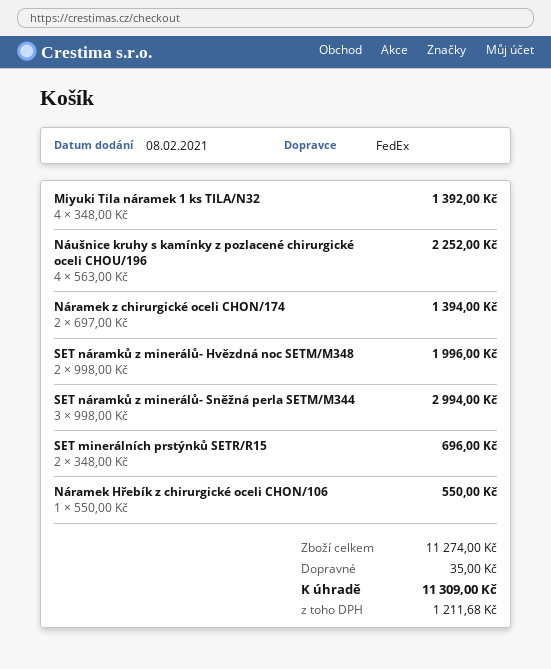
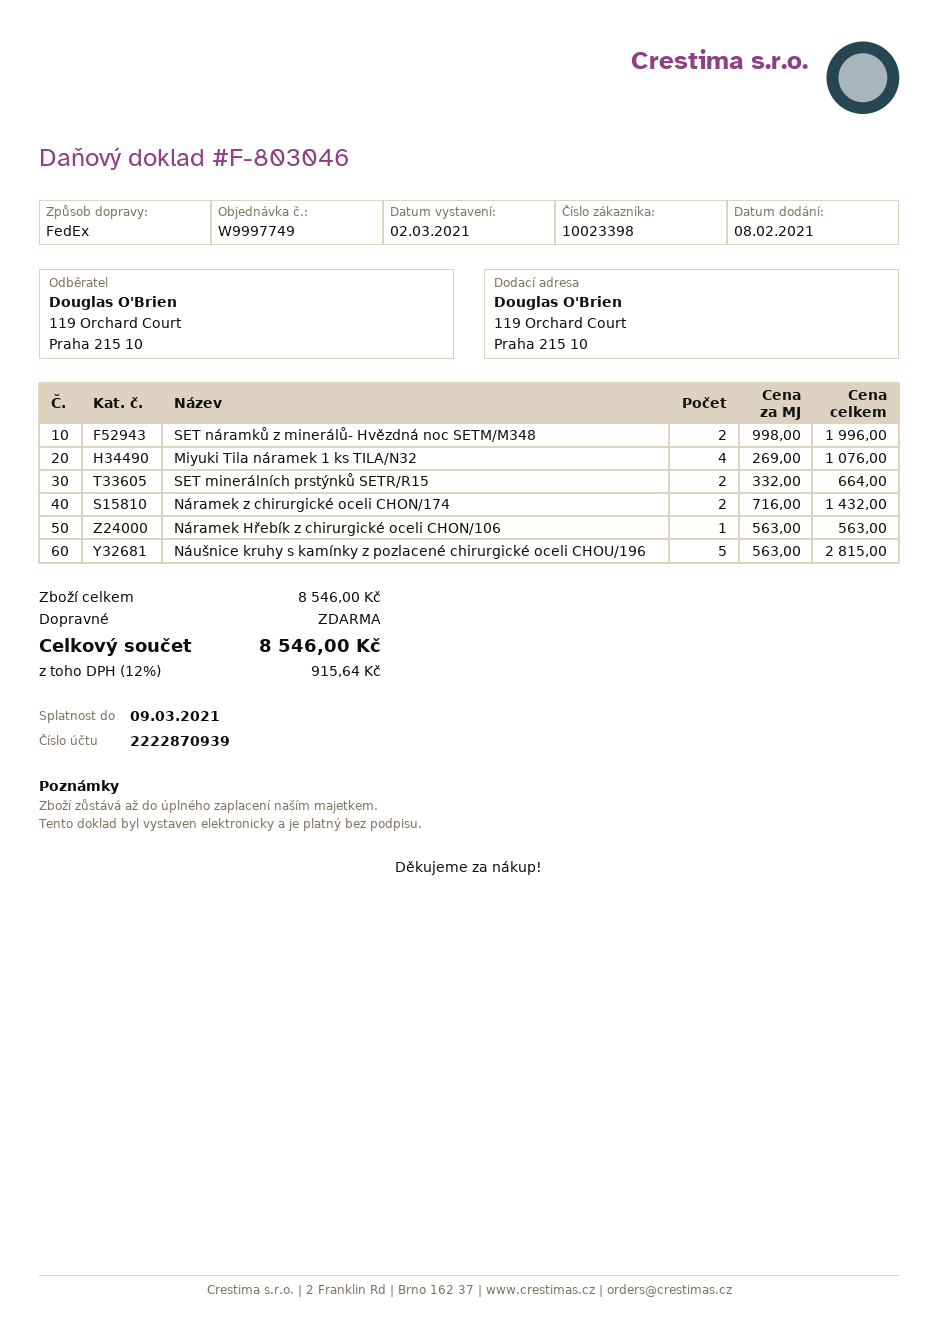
Miyuki Tila náramek 1 ks TILA/N32: 4 x 348.00 = 1392.00 -> 4 x 269.00 = 1076.00
Náušnice kruhy s kamínky z pozlacené chirurgické oceli CHOU/196: 4 x 563.00 = 2252.00 -> 5 x 563.00 = 2815.00
Náramek z chirurgické oceli CHON/174: 2 x 697.00 = 1394.00 -> 2 x 716.00 = 1432.00
SET náramků z minerálů- Sněžná perla SETM/M344: 3 x 998.00 = 2994.00 -> none
SET minerálních prstýnků SETR/R15: 2 x 348.00 = 696.00 -> 2 x 332.00 = 664.00
Náramek Hřebík z chirurgické oceli CHON/106: 1 x 550.00 = 550.00 -> 1 x 563.00 = 563.00
subtotal: 11274.00 -> 8546.00
shipping: 35.00 -> 0.00
tax: 1211.68 -> 915.64
total: 11309.00 -> 8546.00

